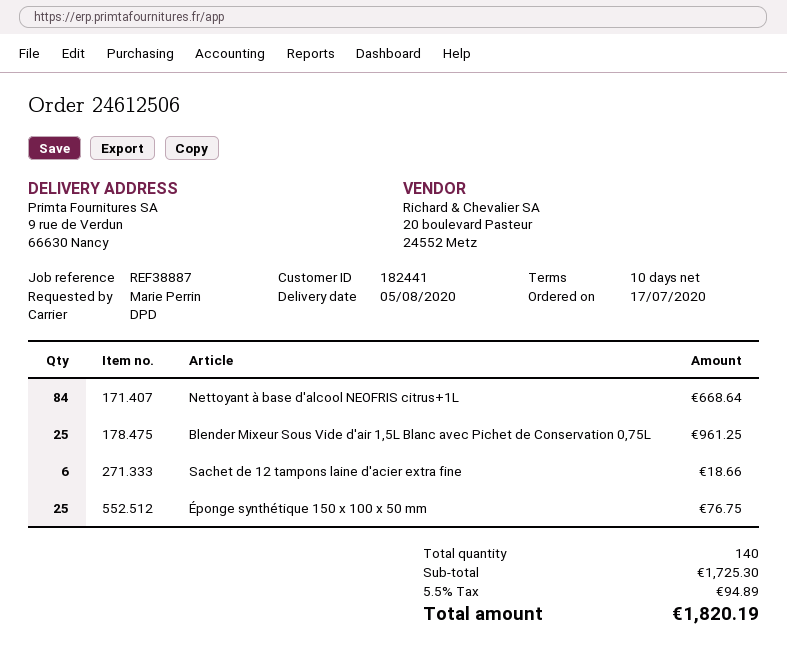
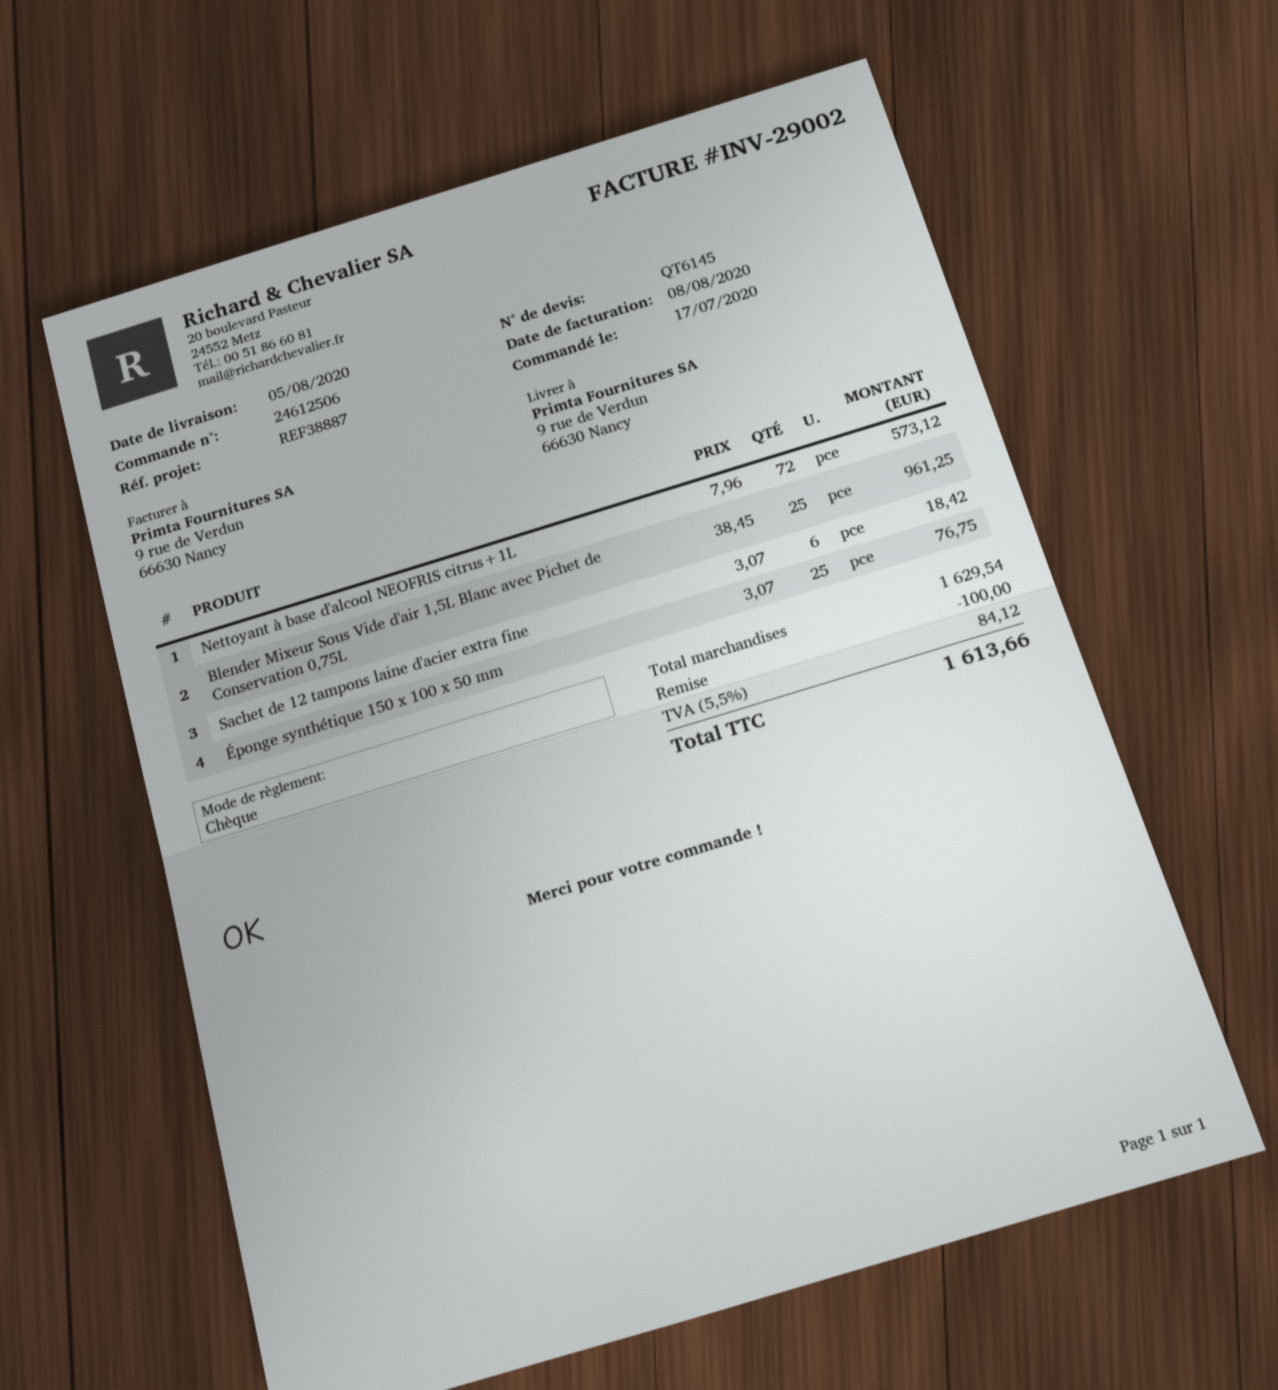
Nettoyant à base d'alcool NEOFRIS citrus+1L: 84 for 668.64 -> 72 for 573.12
Sachet de 12 tampons laine d'acier extra fine: 6 for 18.66 -> 6 for 18.42
subtotal: 1725.30 -> 1629.54
discount: none -> 100.00
tax: 5.5% = 94.89 -> 5.5% = 84.12
total: 1820.19 -> 1613.66

